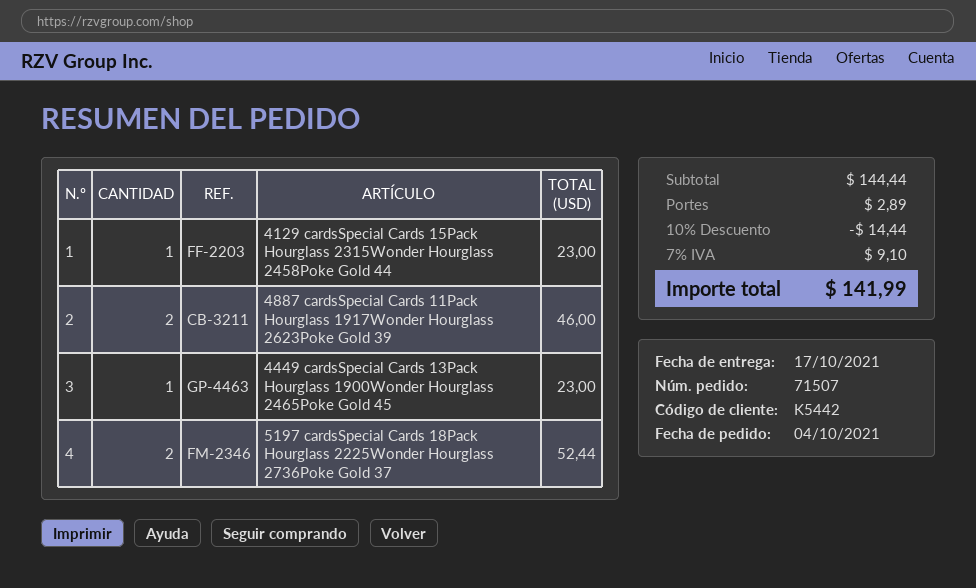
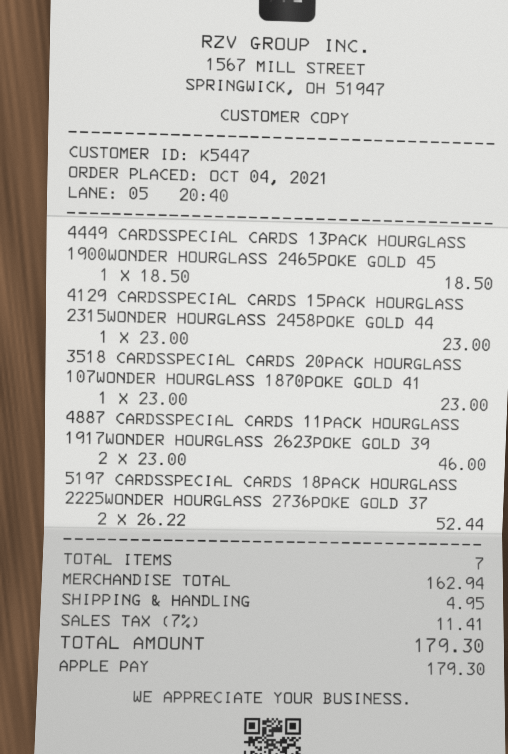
customer number: K5442 -> K5447
4449 cardsSpecial Cards 13Pack Hourglass 1900Wonder Hourglass 2465Poke Gold 45: 1 for 23.00 -> 1 for 18.50
3518 CARDSSPECIAL CARDS 20PACK HOURGLASS 107WONDER HOURGLASS 1870POKE GOLD 41: none -> 1 for 23.00
subtotal: 144.44 -> 162.94
discount: 10% = 14.44 -> none
shipping: 2.89 -> 4.95
tax: 7% = 9.10 -> 7% = 11.41
total: 141.99 -> 179.30

